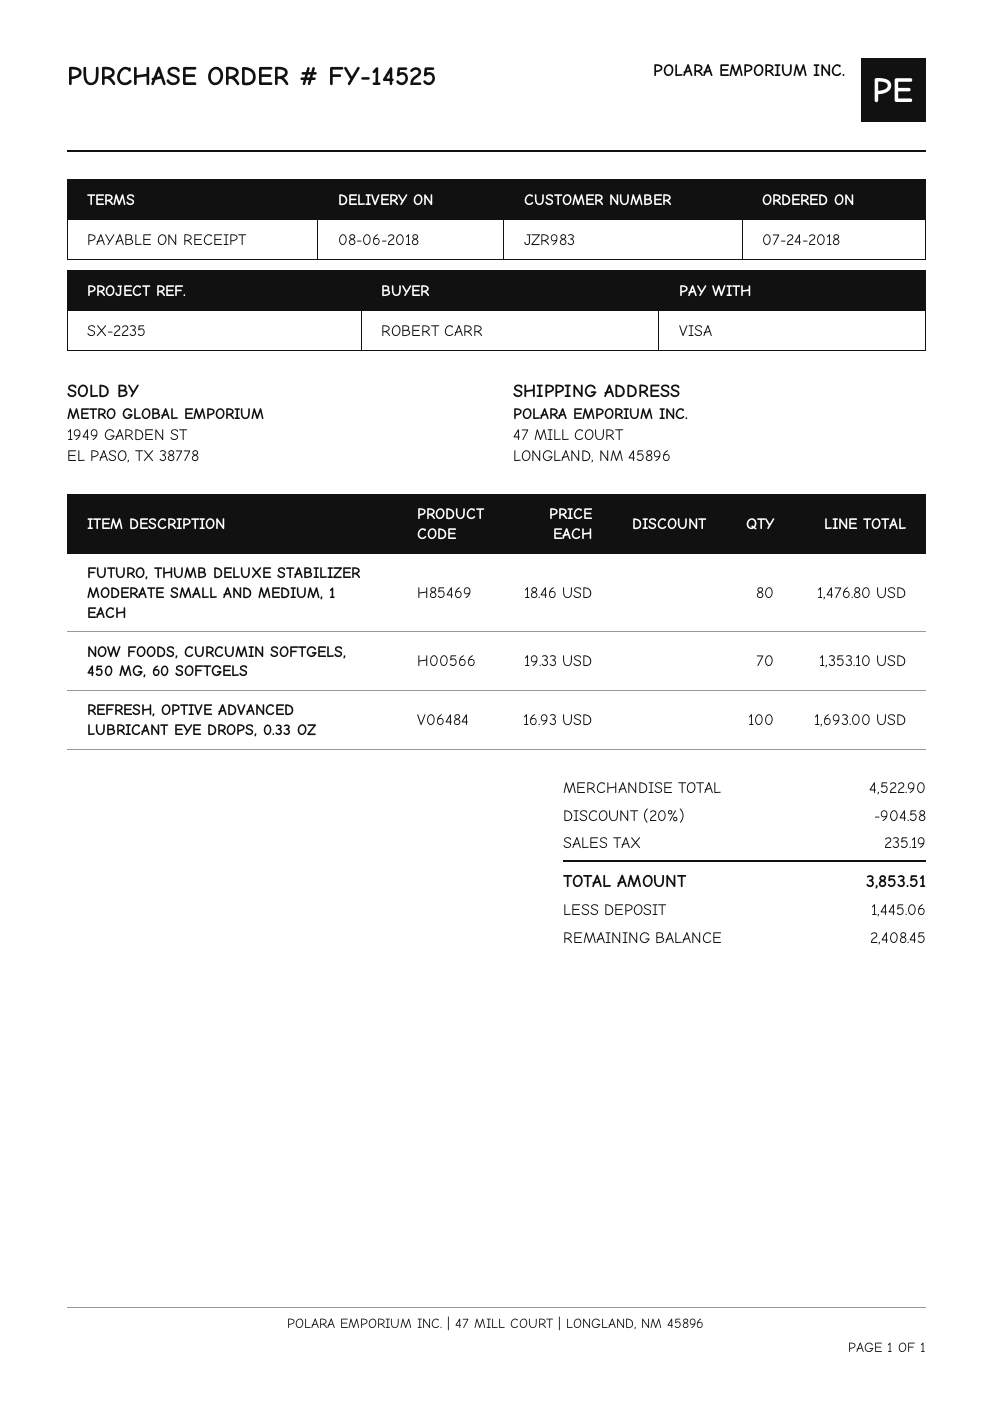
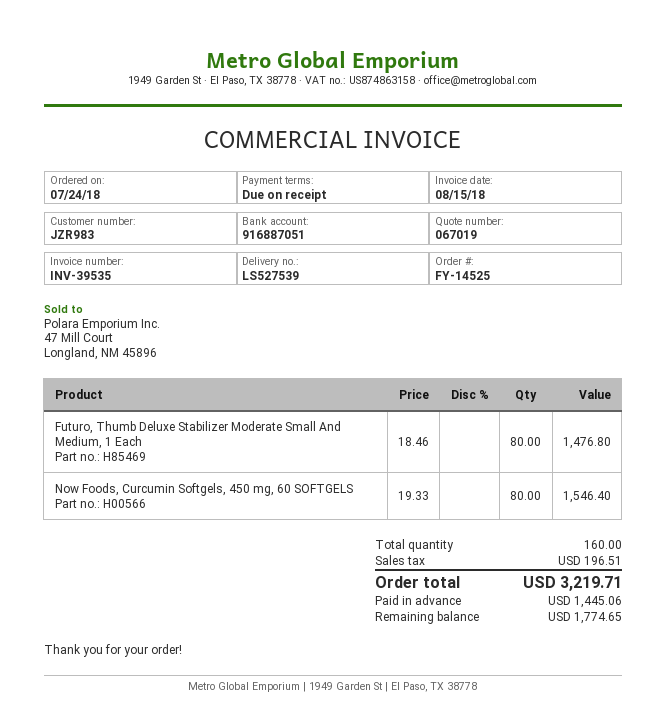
NOW FOODS, CURCUMIN SOFTGELS, 450 MG, 60 SOFTGELS: 70 x 19.33 = 1353.10 -> 80 x 19.33 = 1546.40
REFRESH, OPTIVE ADVANCED LUBRICANT EYE DROPS, 0.33 OZ: 100 x 16.93 = 1693.00 -> none
discount: 20% = 904.58 -> none
tax: 235.19 -> 196.51
total: 3853.51 -> 3219.71
balance: 2408.45 -> 1774.65

